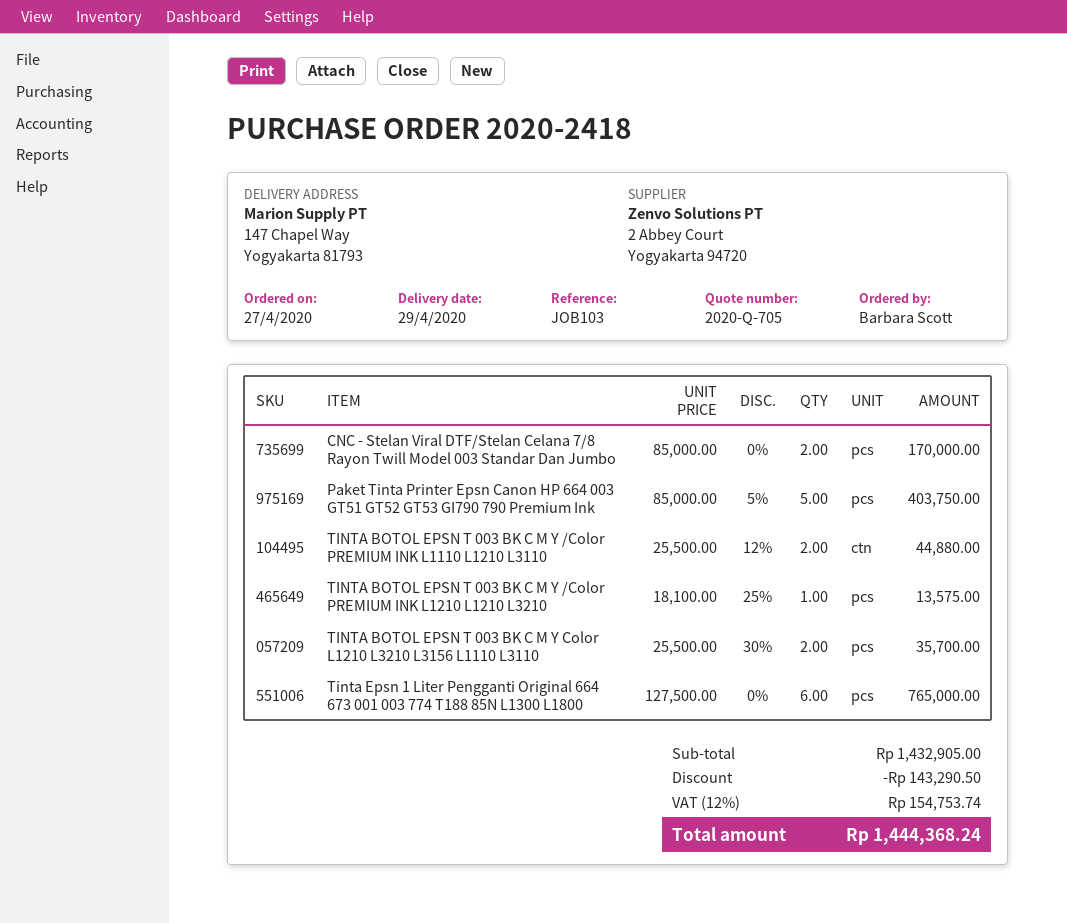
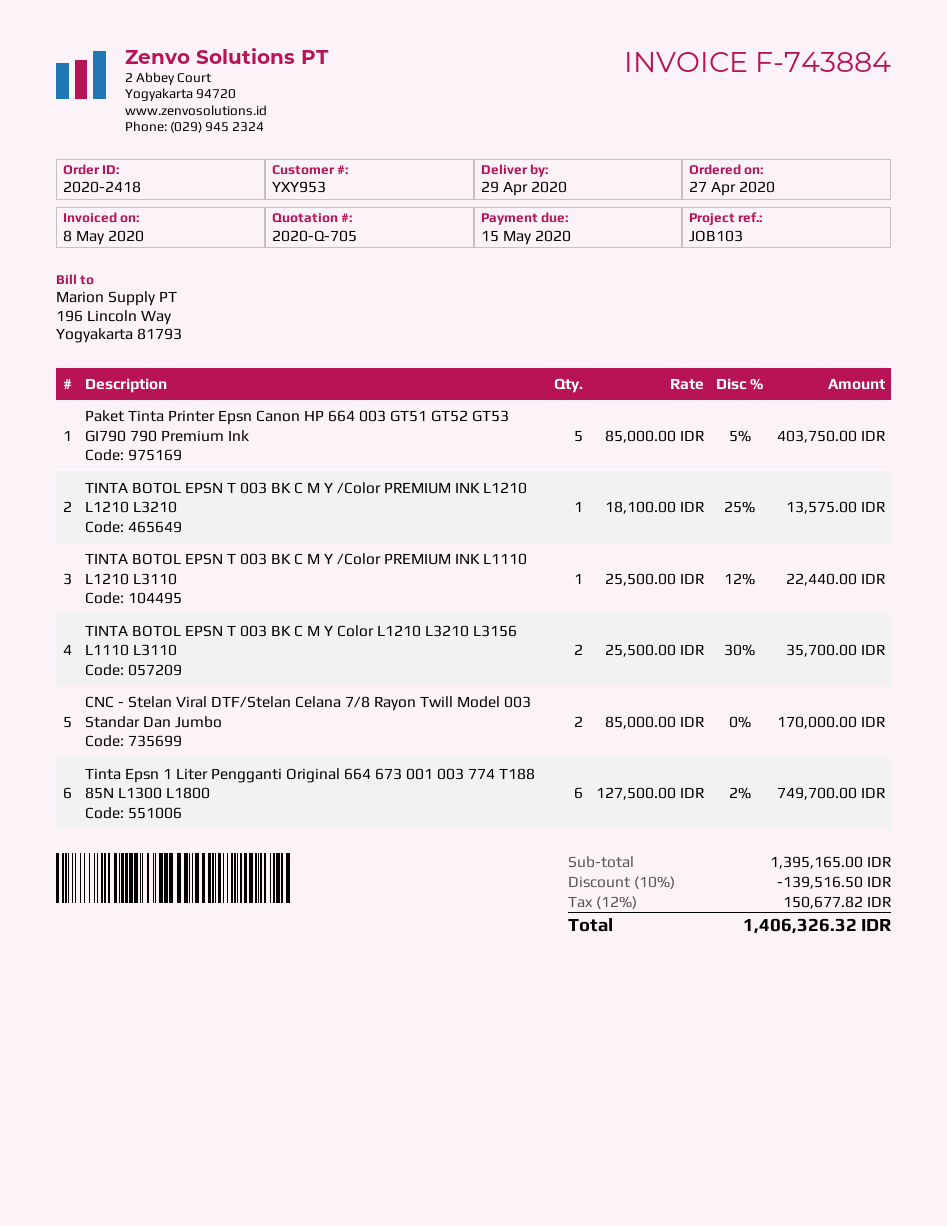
TINTA BOTOL EPSN T 003 BK C M Y /Color PREMIUM INK L1110 L1210 L3110: 2 x 25500.00 - 12% = 44880.00 -> 1 x 25500.00 - 12% = 22440.00
Tinta Epsn 1 Liter Pengganti Original 664 673 001 003 774 T188 85N L1300 L1800: 6 x 127500.00 = 765000.00 -> 6 x 127500.00 - 2% = 749700.00
subtotal: 1432905.00 -> 1395165.00
discount: 143290.50 -> 139516.50
tax: 12% = 154753.74 -> 12% = 150677.82
total: 1444368.24 -> 1406326.32

